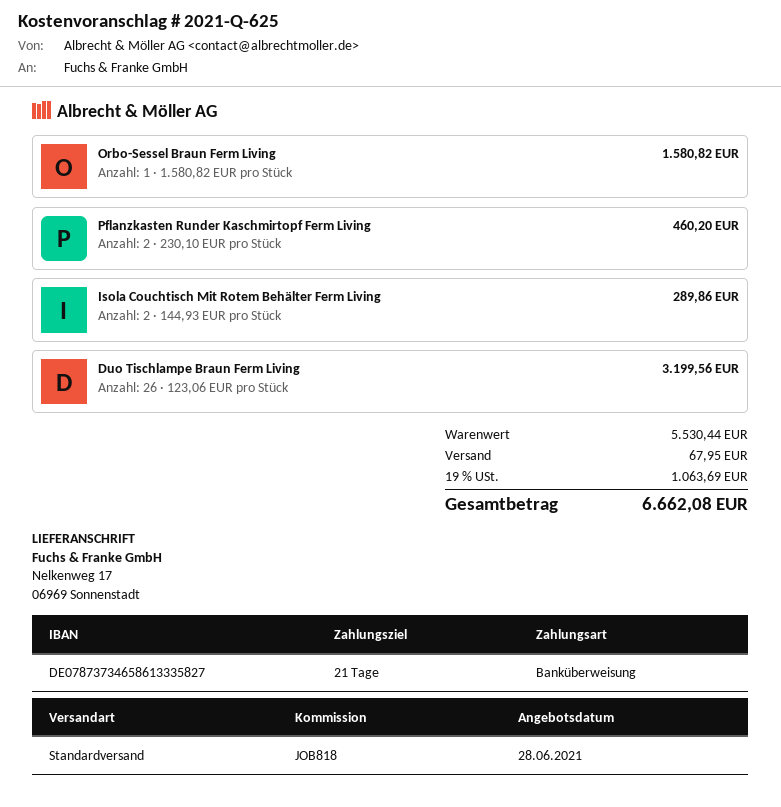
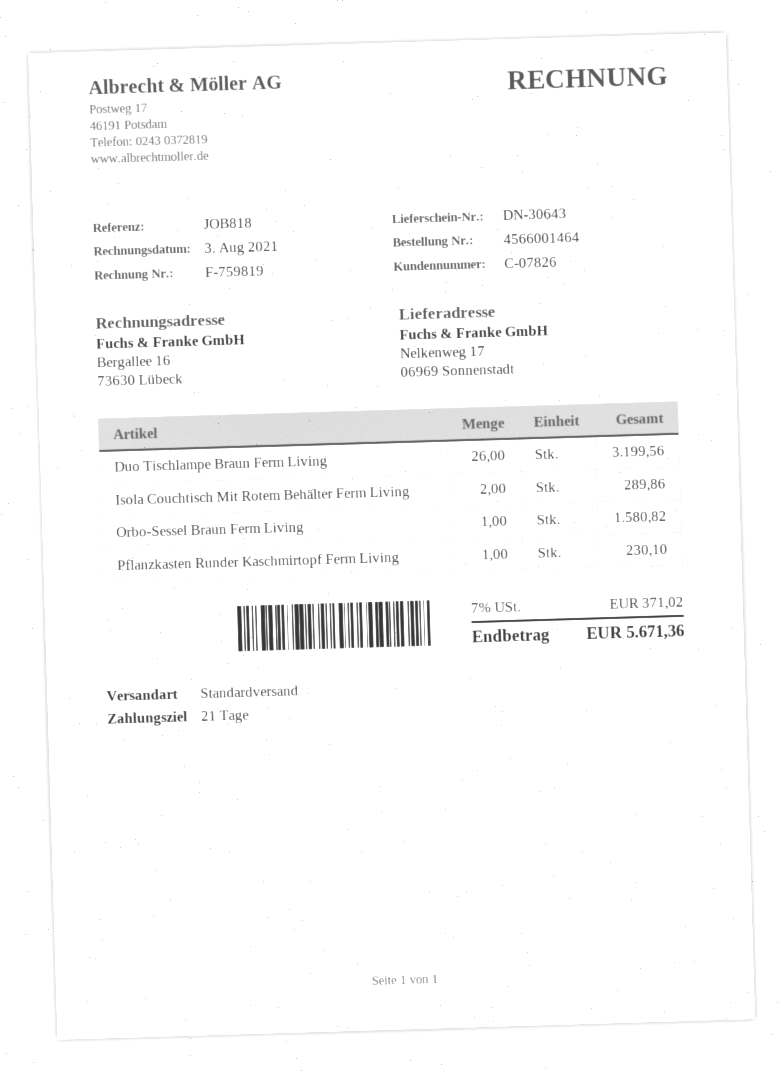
Pflanzkasten Runder Kaschmirtopf Ferm Living: 2 for 460.20 -> 1 for 230.10
shipping: 67.95 -> none
tax: 19% = 1063.69 -> 7% = 371.02
total: 6662.08 -> 5671.36

